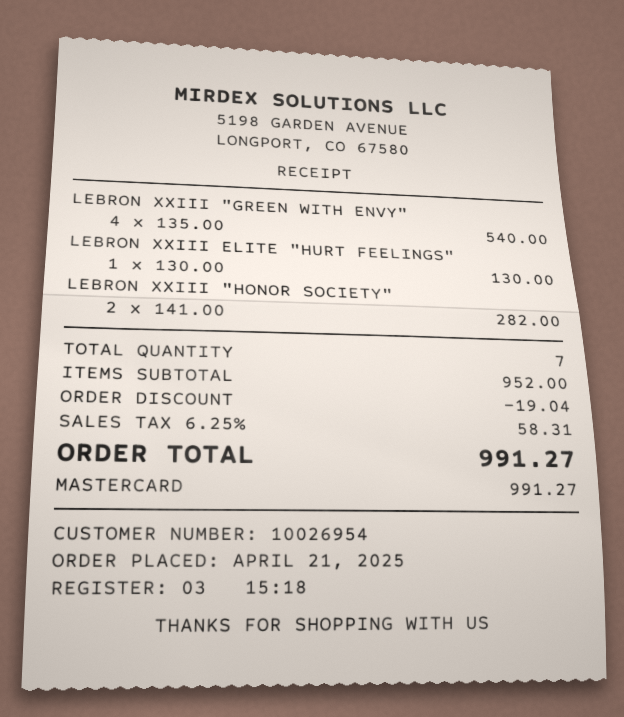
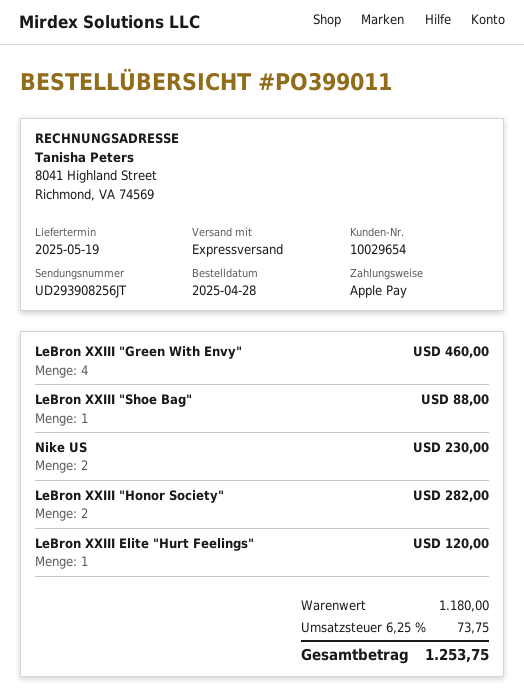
order date: 2025-04-21 -> 2025-04-28
customer number: 10026954 -> 10029654
payment method: Mastercard -> Apple Pay
LEBRON XXIII "GREEN WITH ENVY": 4 for 540.00 -> 4 for 460.00
LEBRON XXIII ELITE "HURT FEELINGS": 1 for 130.00 -> 1 for 120.00
LeBron XXIII "Shoe Bag": none -> 1 for 88.00
Nike US: none -> 2 for 230.00
subtotal: 952.00 -> 1180.00
discount: 19.04 -> none
tax: 6.25% = 58.31 -> 6.25% = 73.75
total: 991.27 -> 1253.75

